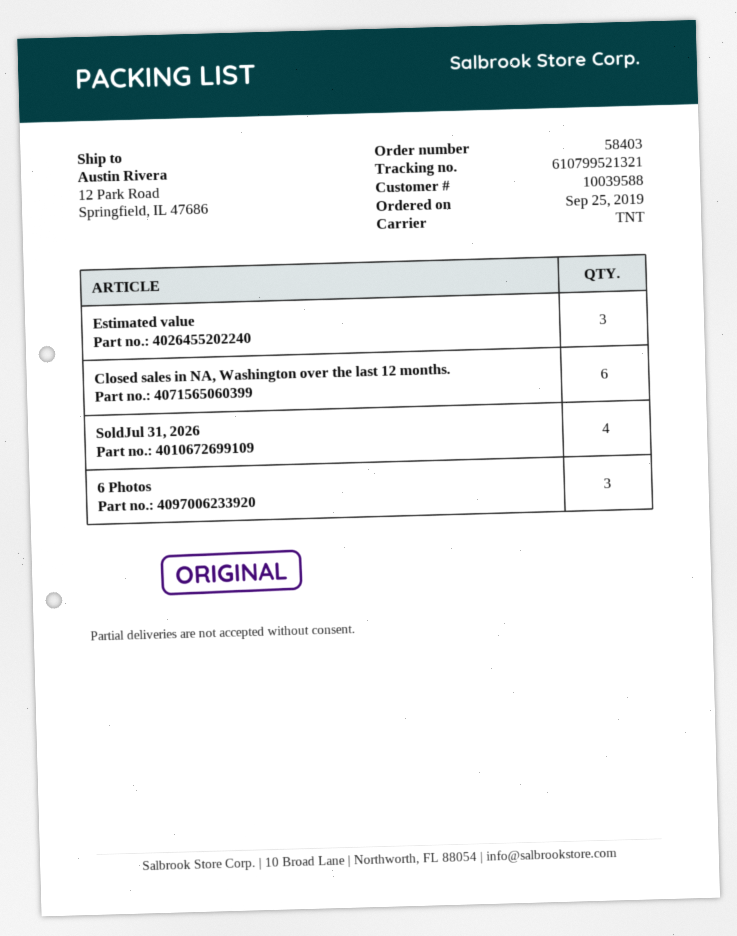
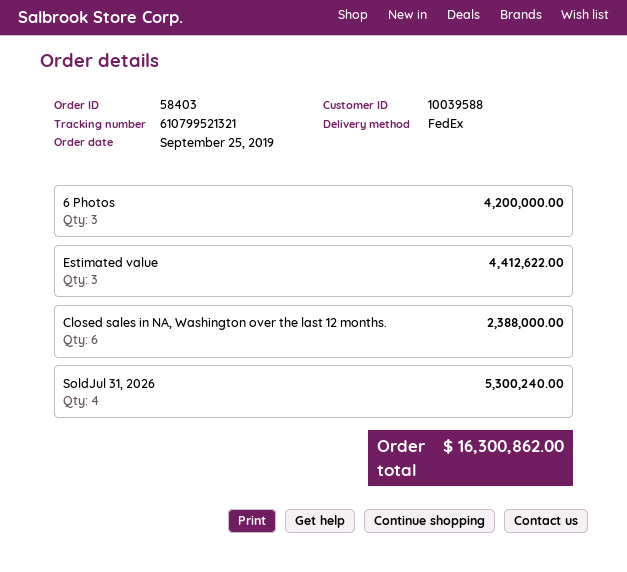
shipping method: TNT -> FedEx

